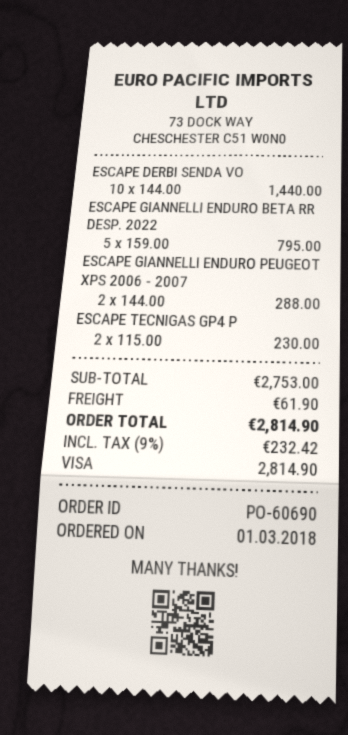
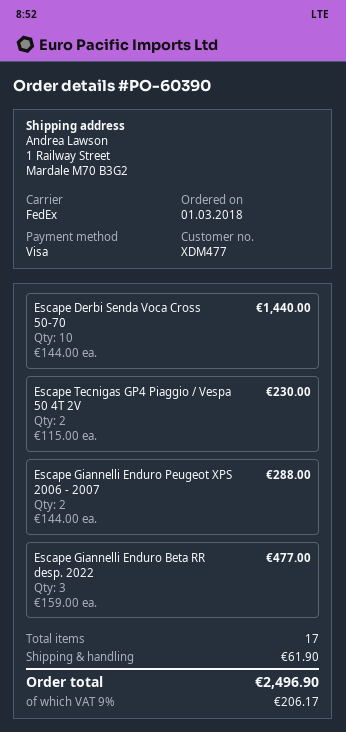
order number: PO-60690 -> PO-60390
ESCAPE GIANNELLI ENDURO BETA RR DESP. 2022: 5 x 159.00 = 795.00 -> 3 x 159.00 = 477.00
tax: 9% = 232.42 -> 9% = 206.17
total: 2814.90 -> 2496.90

